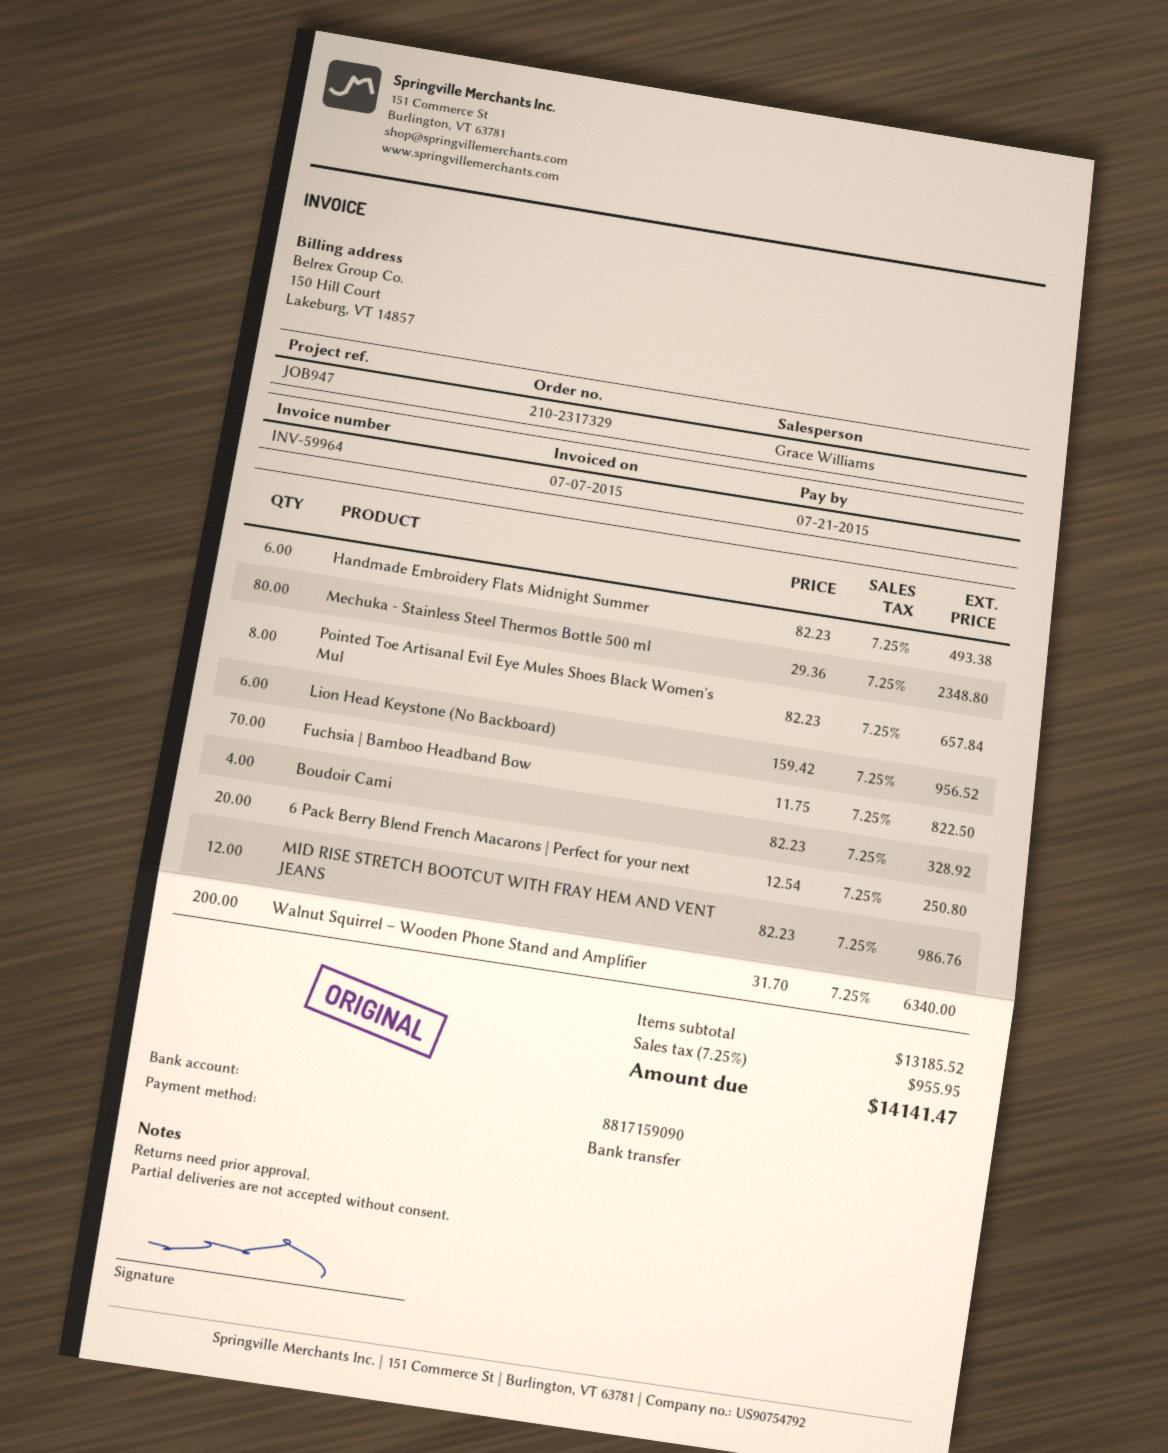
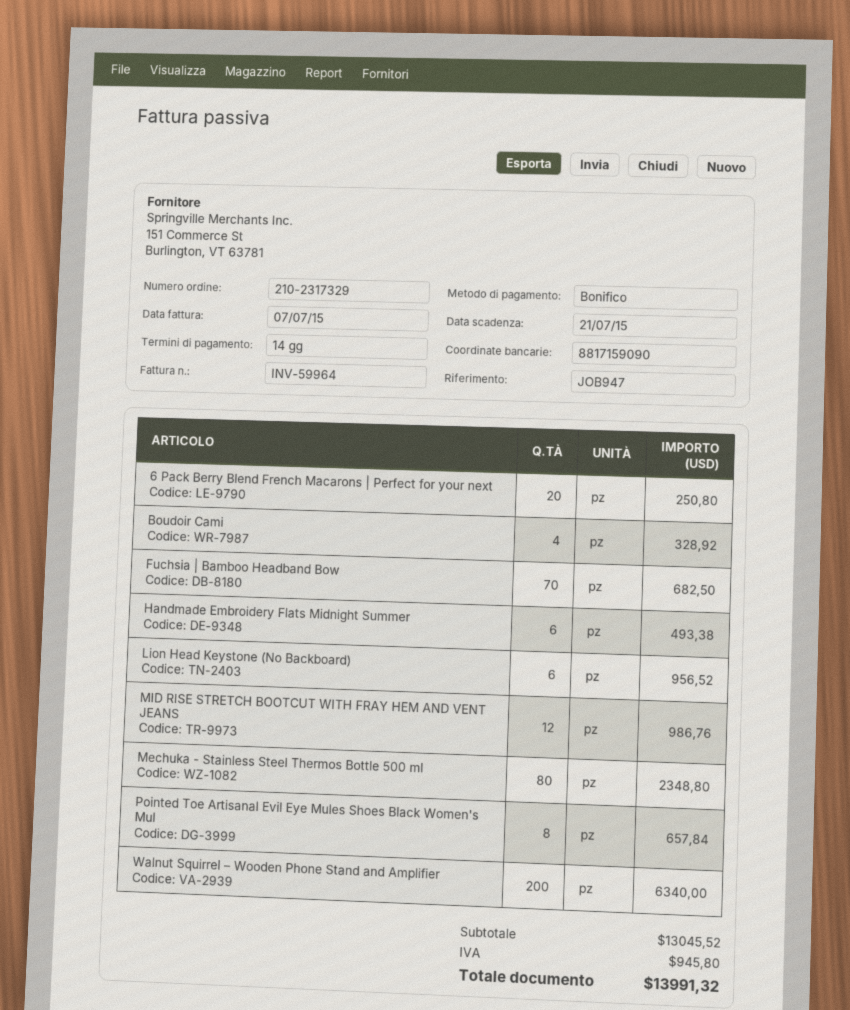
Fuchsia | Bamboo Headband Bow: 70 for 822.50 -> 70 for 682.50
subtotal: 13185.52 -> 13045.52
tax: 955.95 -> 945.80
total: 14141.47 -> 13991.32

